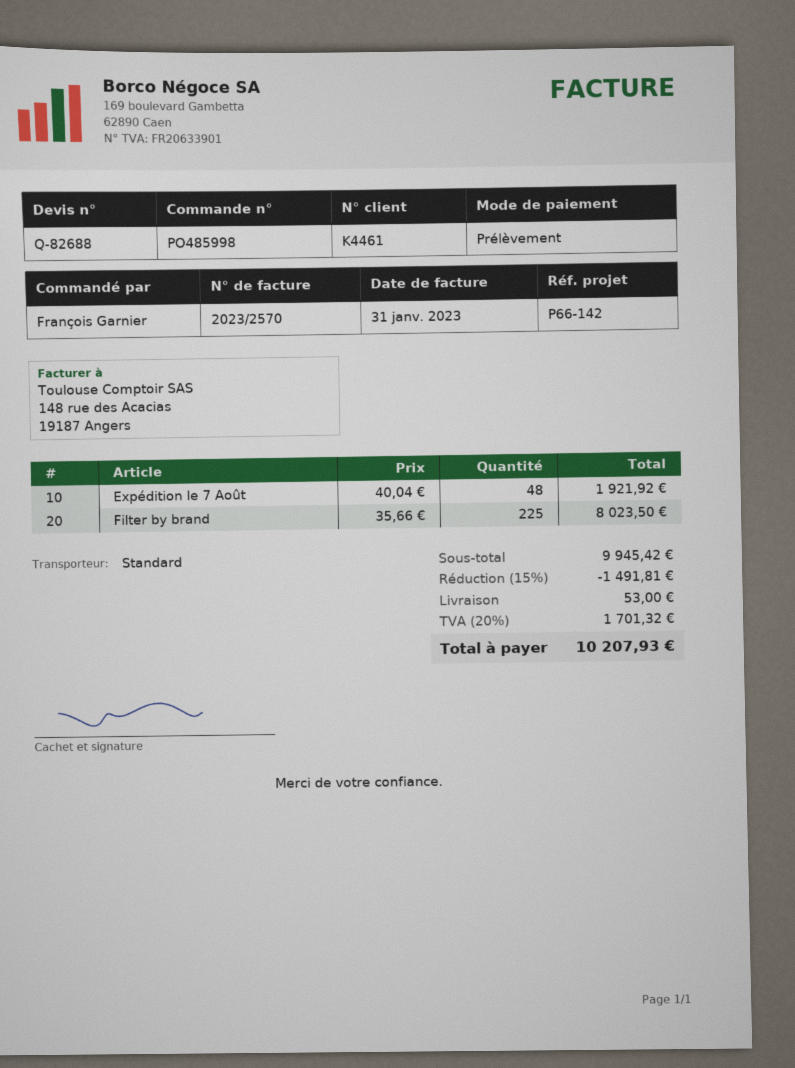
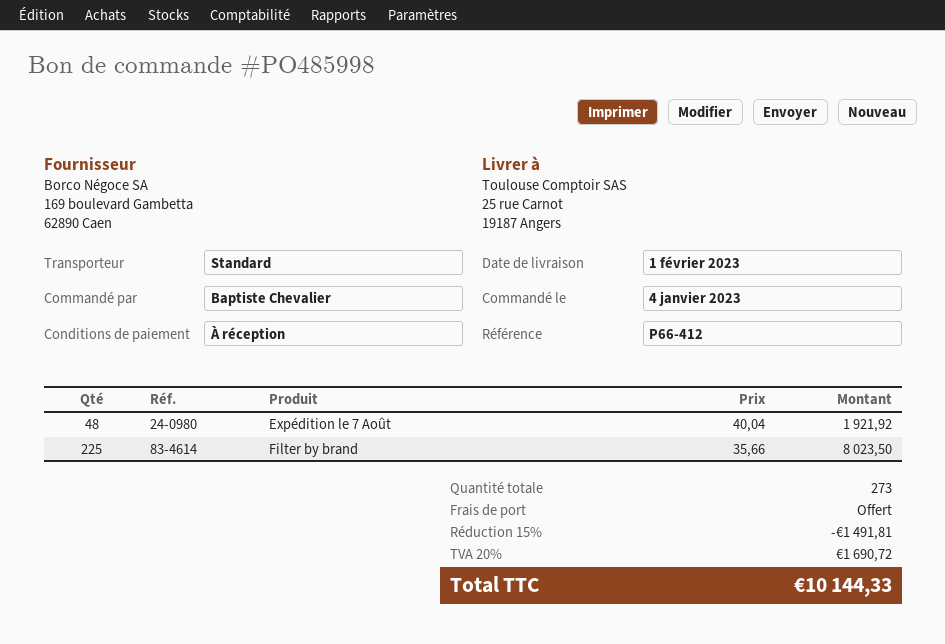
reference: P66-142 -> P66-412
ordered by: François Garnier -> Baptiste Chevalier
shipping: 53.00 -> 0.00
tax: 20% = 1701.32 -> 20% = 1690.72
total: 10207.93 -> 10144.33

